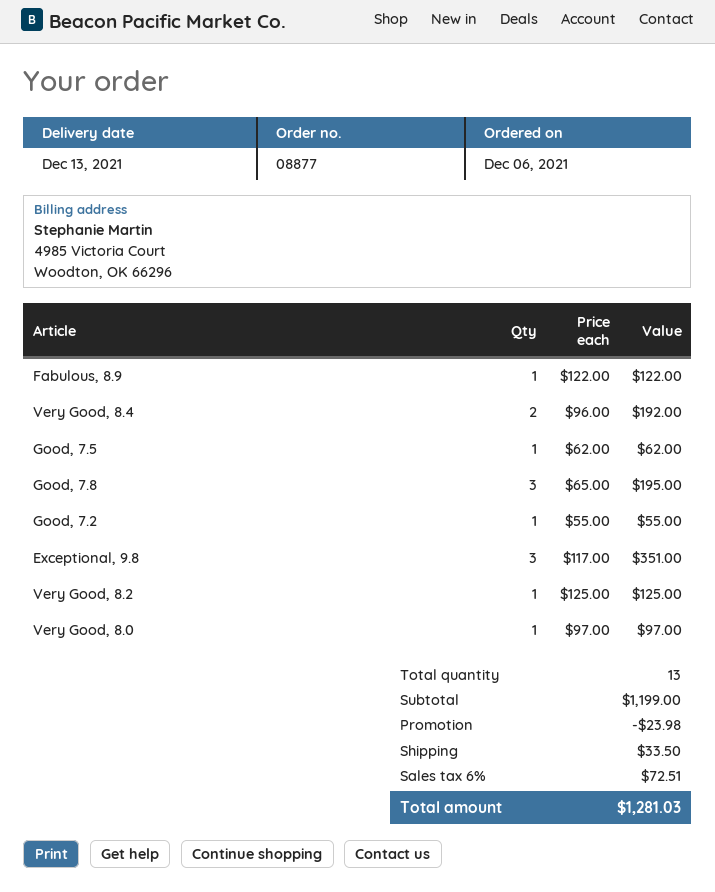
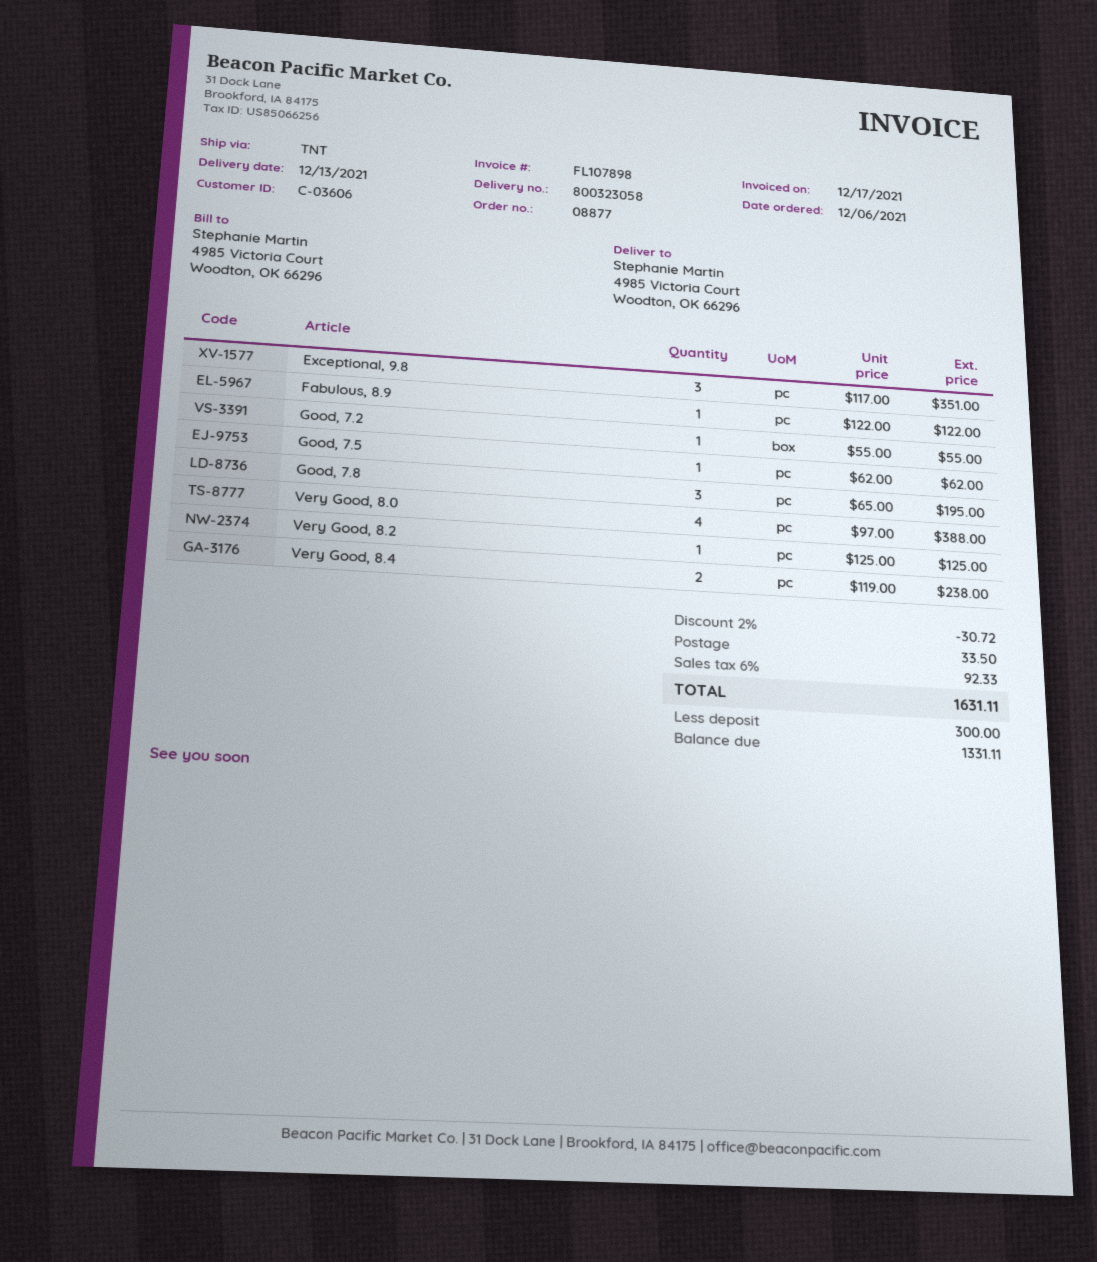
Very Good, 8.4: 2 x 96.00 = 192.00 -> 2 x 119.00 = 238.00
Very Good, 8.0: 1 x 97.00 = 97.00 -> 4 x 97.00 = 388.00
discount: 23.98 -> 30.72
tax: 6% = 72.51 -> 6% = 92.33
total: 1281.03 -> 1631.11

